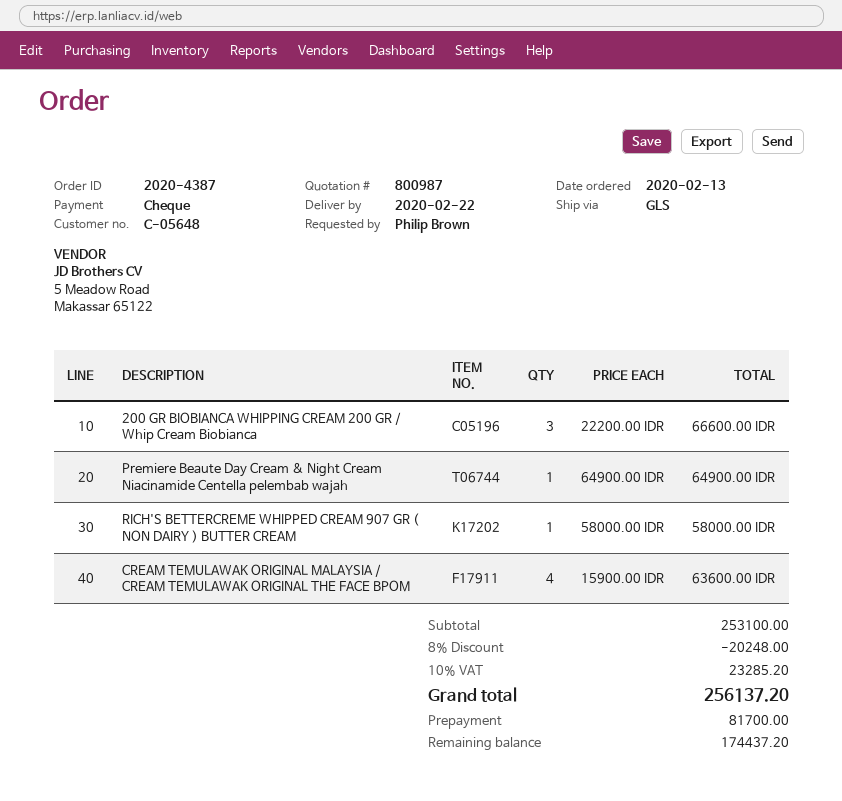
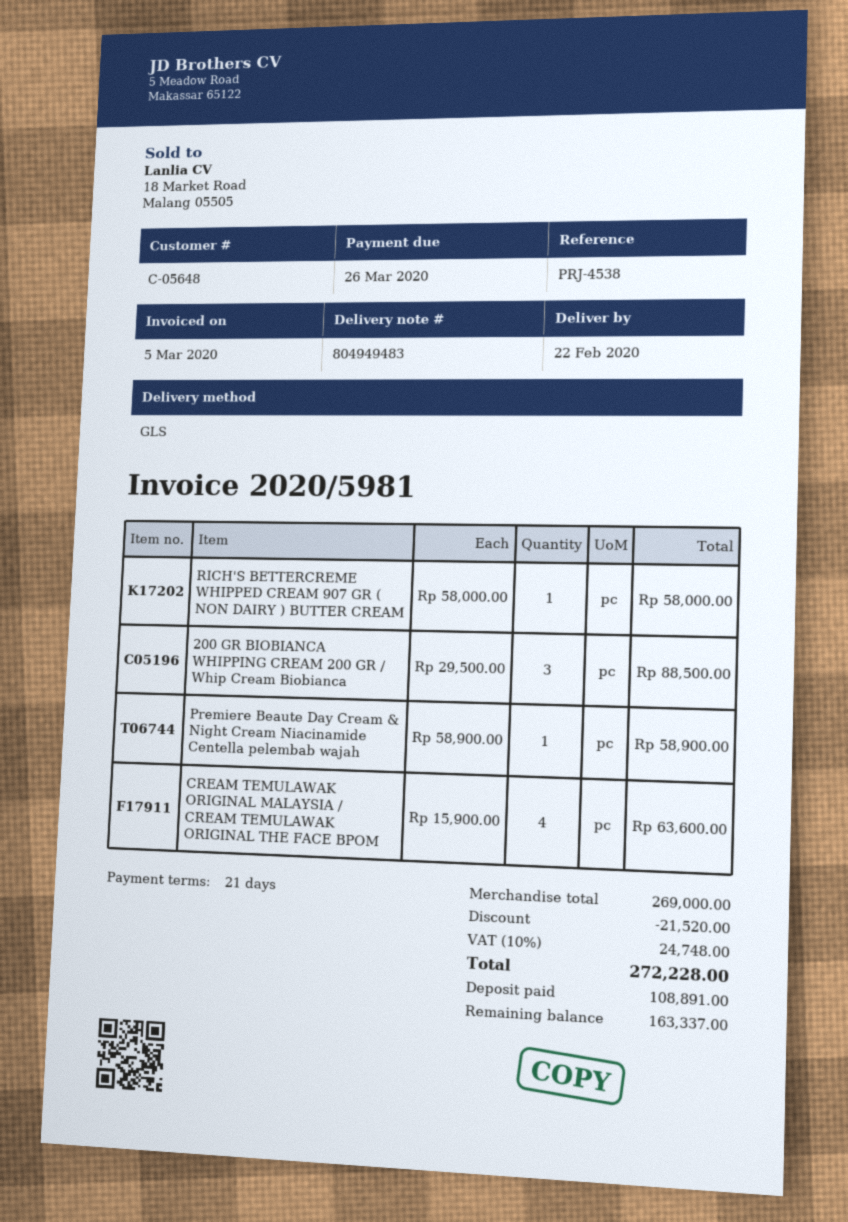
200 GR BIOBIANCA WHIPPING CREAM 200 GR / Whip Cream Biobianca: 3 x 22200.00 = 66600.00 -> 3 x 29500.00 = 88500.00
Premiere Beaute Day Cream & Night Cream Niacinamide Centella pelembab wajah: 1 x 64900.00 = 64900.00 -> 1 x 58900.00 = 58900.00
subtotal: 253100.00 -> 269000.00
discount: 20248.00 -> 21520.00
tax: 10% = 23285.20 -> 10% = 24748.00
total: 256137.20 -> 272228.00
deposit: 81700.00 -> 108891.00
balance: 174437.20 -> 163337.00

